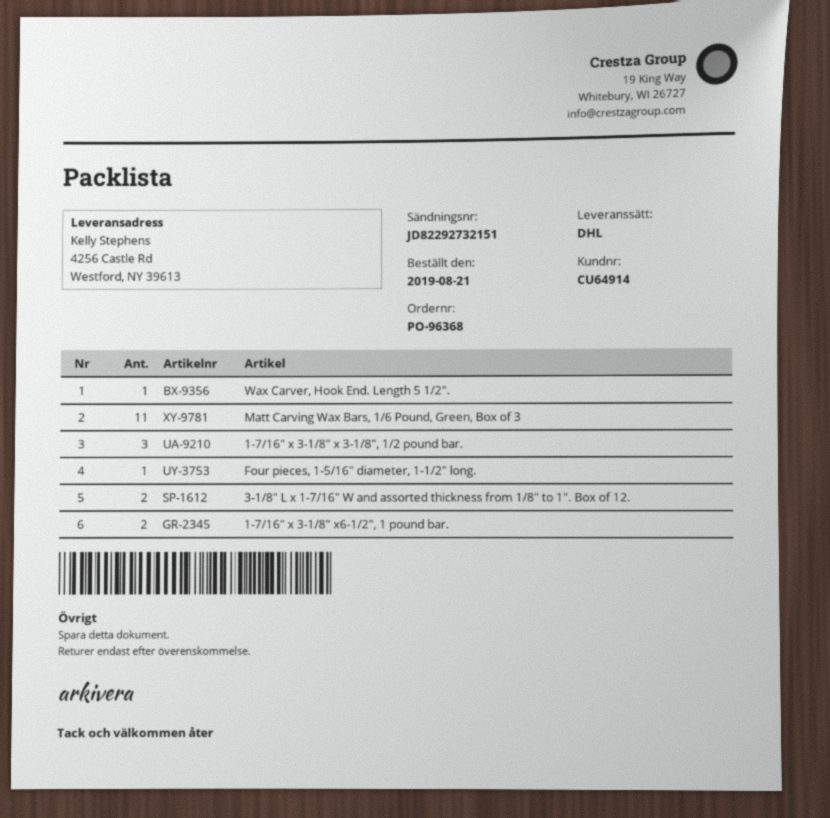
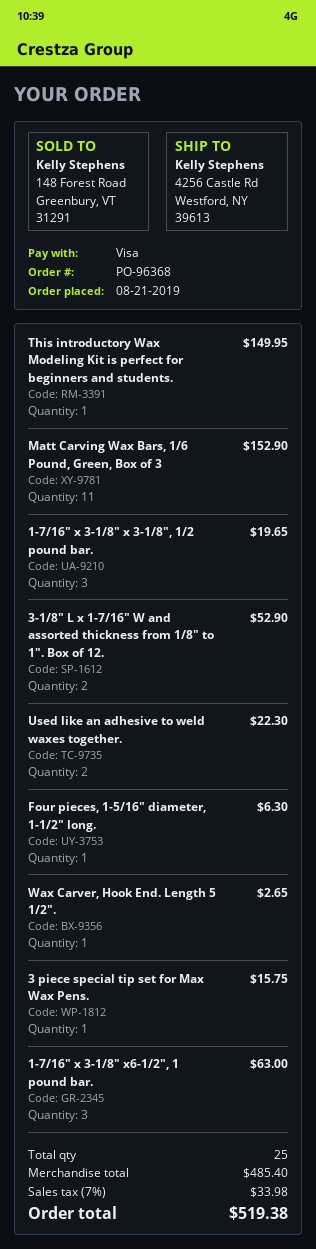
1-7/16″ x 3-1/8″ x6-1/2″, 1 pound bar.: 2 -> 3
This introductory Wax Modeling Kit is perfect for beginners and students.: none -> 1
Used like an adhesive to weld waxes together.: none -> 2
3 piece special tip set for Max Wax Pens.: none -> 1

